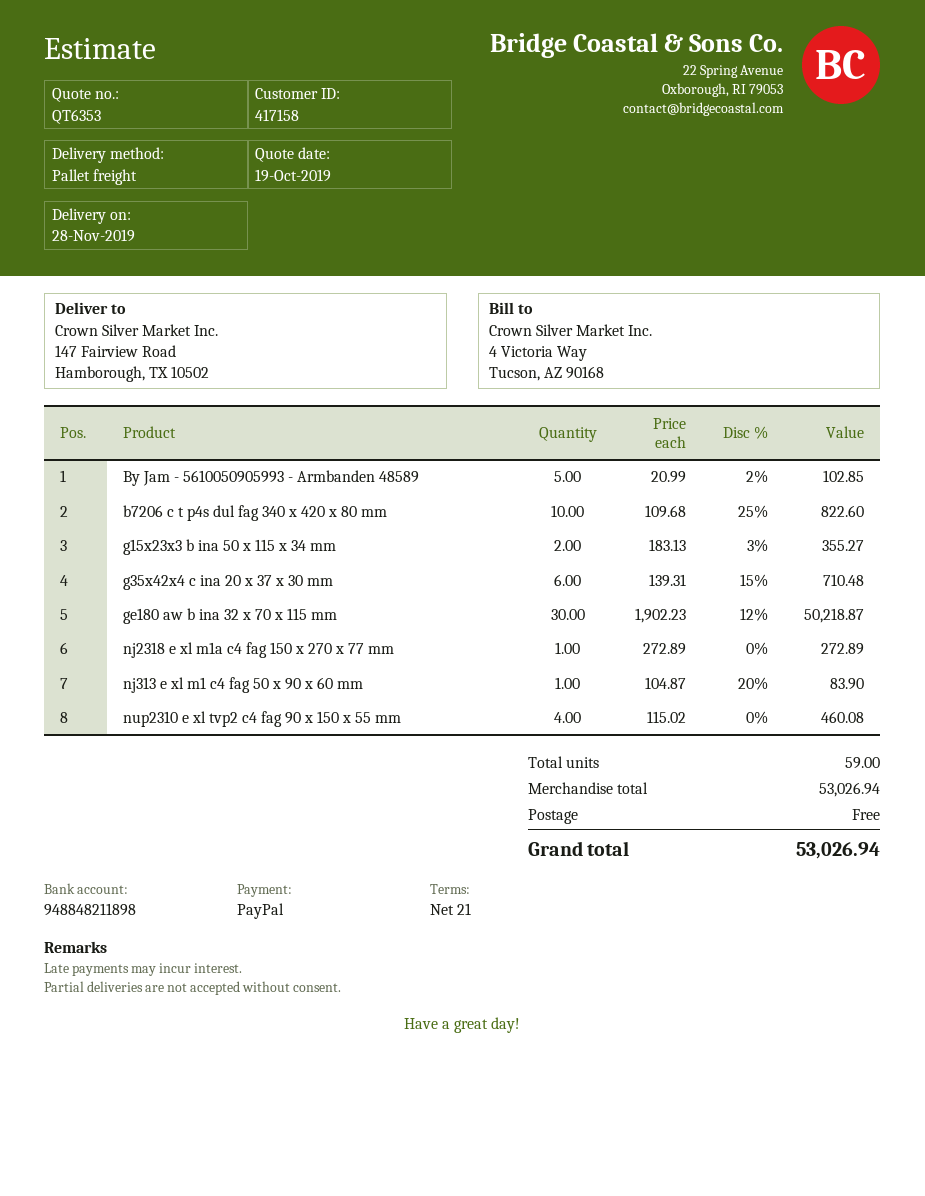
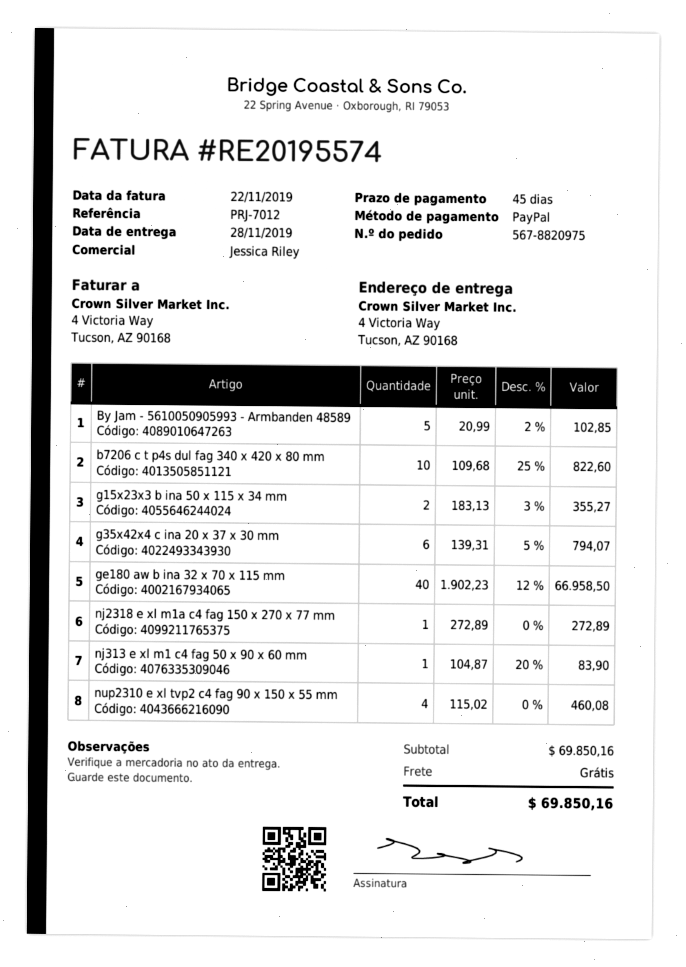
payment terms: 21 days -> 45 days
ship to: 147 Fairview Road, Hamborough, TX 10502 -> 4 Victoria Way, Tucson, AZ 90168
g35x42x4 c ina 20 x 37 x 30 mm: 6 x 139.31 - 15% = 710.48 -> 6 x 139.31 - 5% = 794.07
ge180 aw b ina 32 x 70 x 115 mm: 30 x 1902.23 - 12% = 50218.87 -> 40 x 1902.23 - 12% = 66958.50
subtotal: 53026.94 -> 69850.16
total: 53026.94 -> 69850.16

